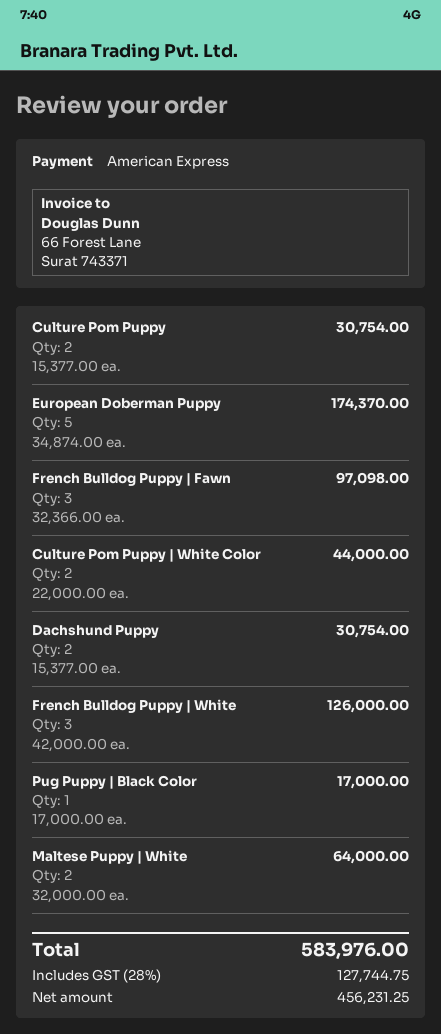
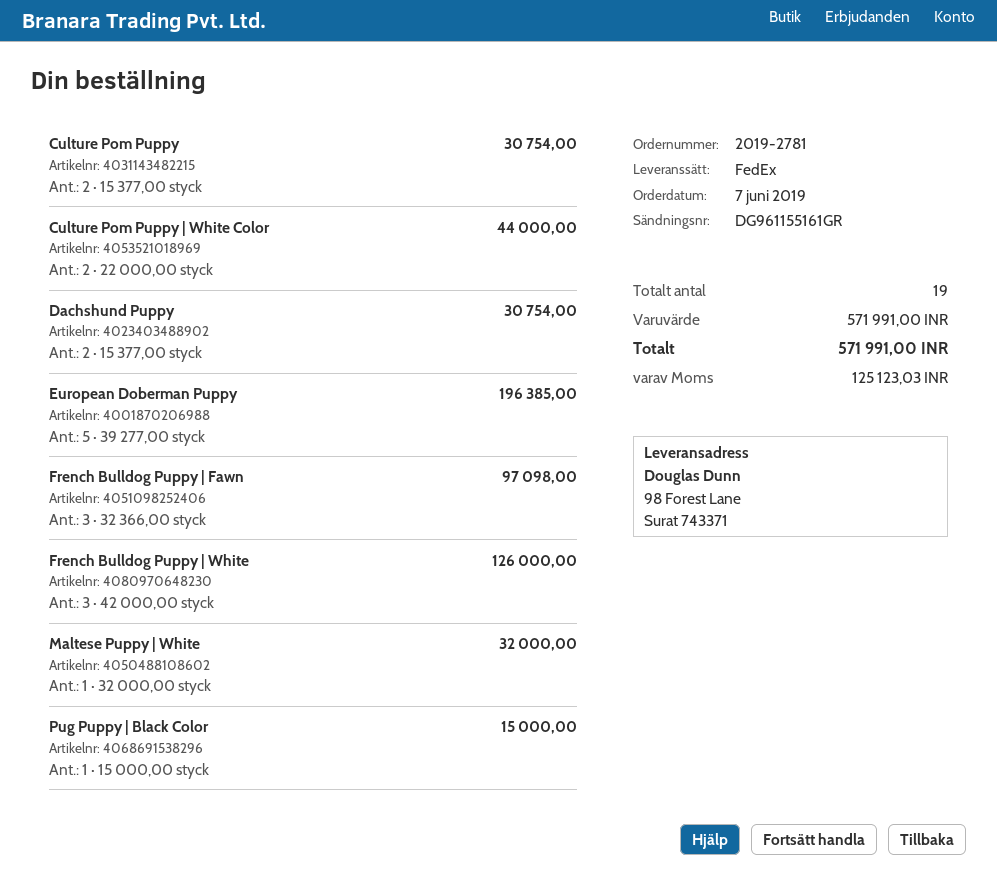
European Doberman Puppy: 5 x 34874.00 = 174370.00 -> 5 x 39277.00 = 196385.00
Pug Puppy | Black Color: 1 x 17000.00 = 17000.00 -> 1 x 15000.00 = 15000.00
Maltese Puppy | White: 2 x 32000.00 = 64000.00 -> 1 x 32000.00 = 32000.00
tax: 127744.75 -> 125123.03
total: 583976.00 -> 571991.00

